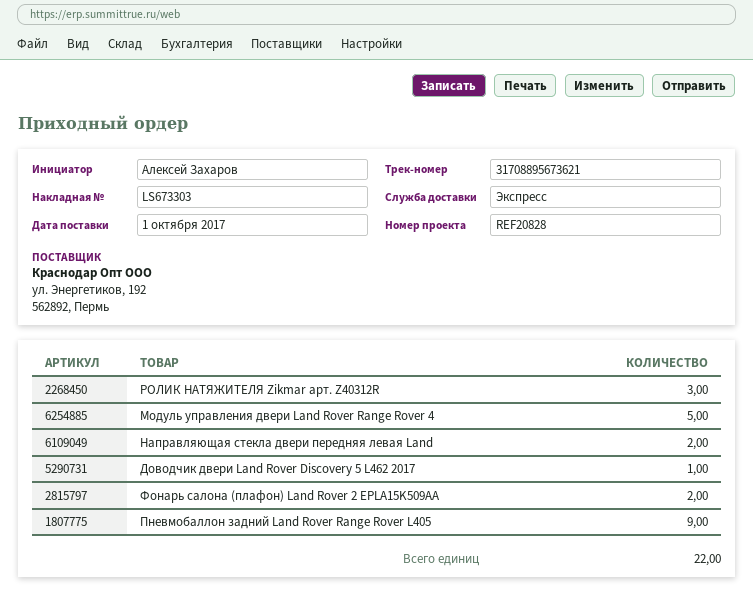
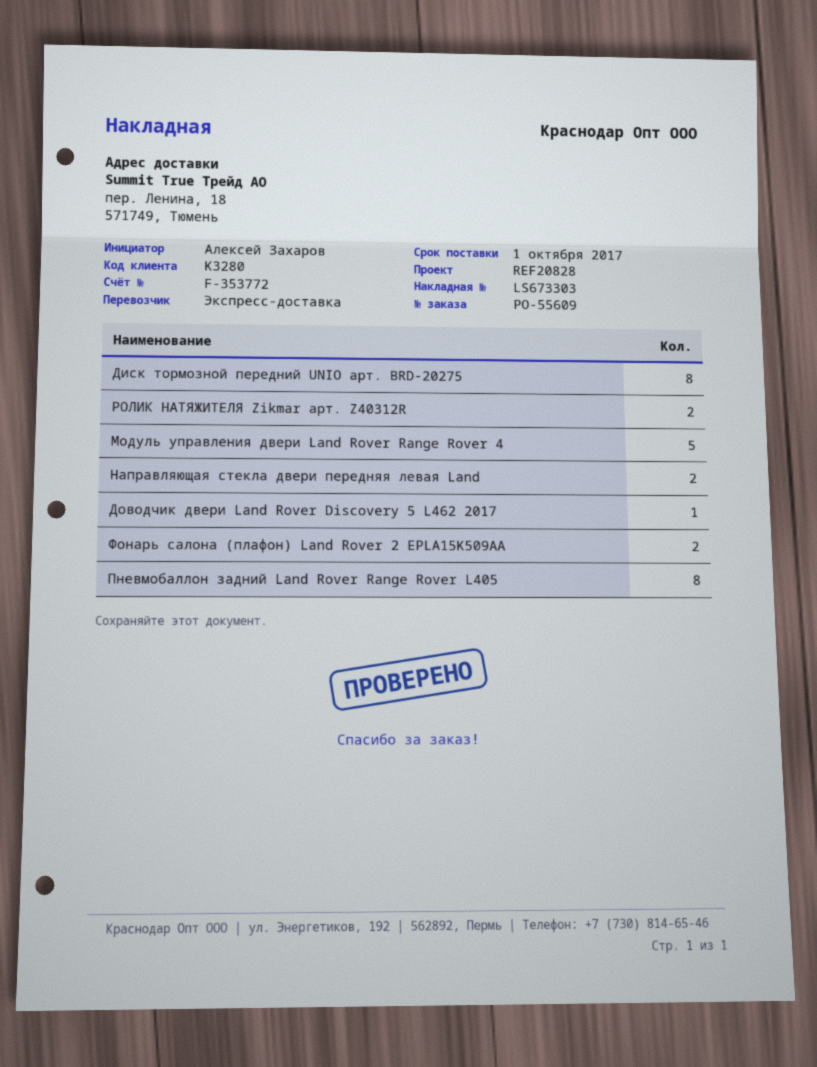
РОЛИК НАТЯЖИТЕЛЯ Zikmar арт. Z40312R: 3 -> 2
Пневмобаллон задний Land Rover Range Rover L405: 9 -> 8
Диск тормозной передний UNIO арт. BRD-20275: none -> 8

